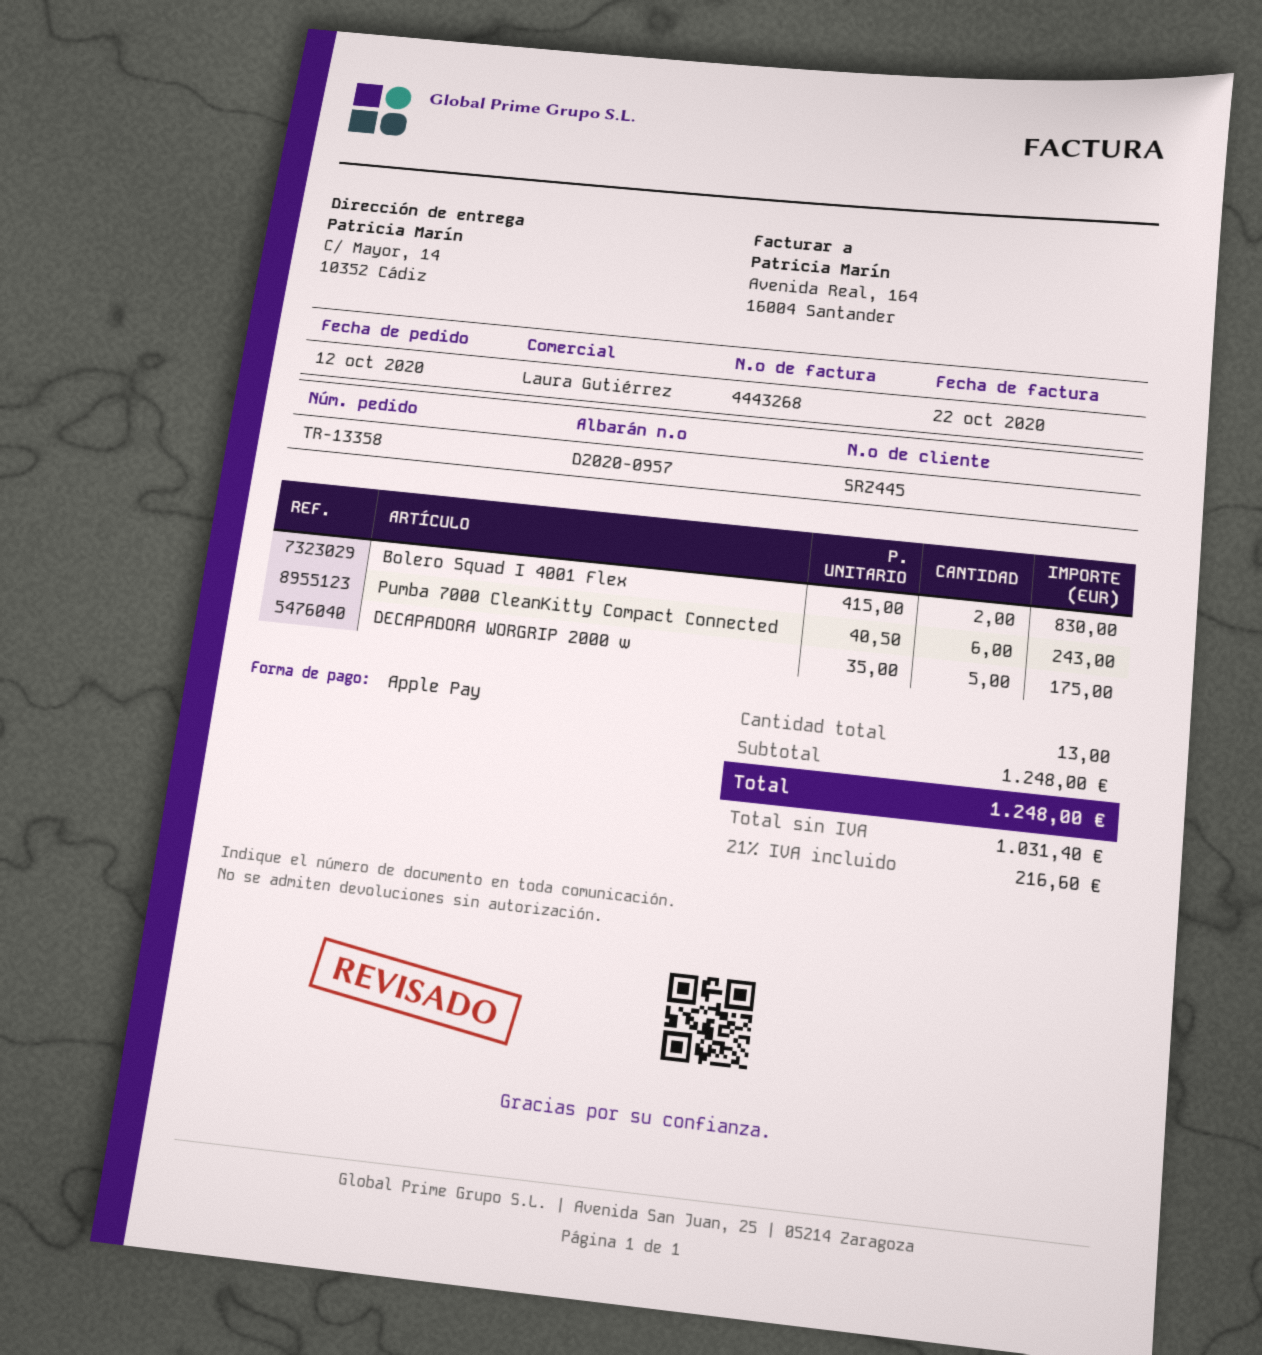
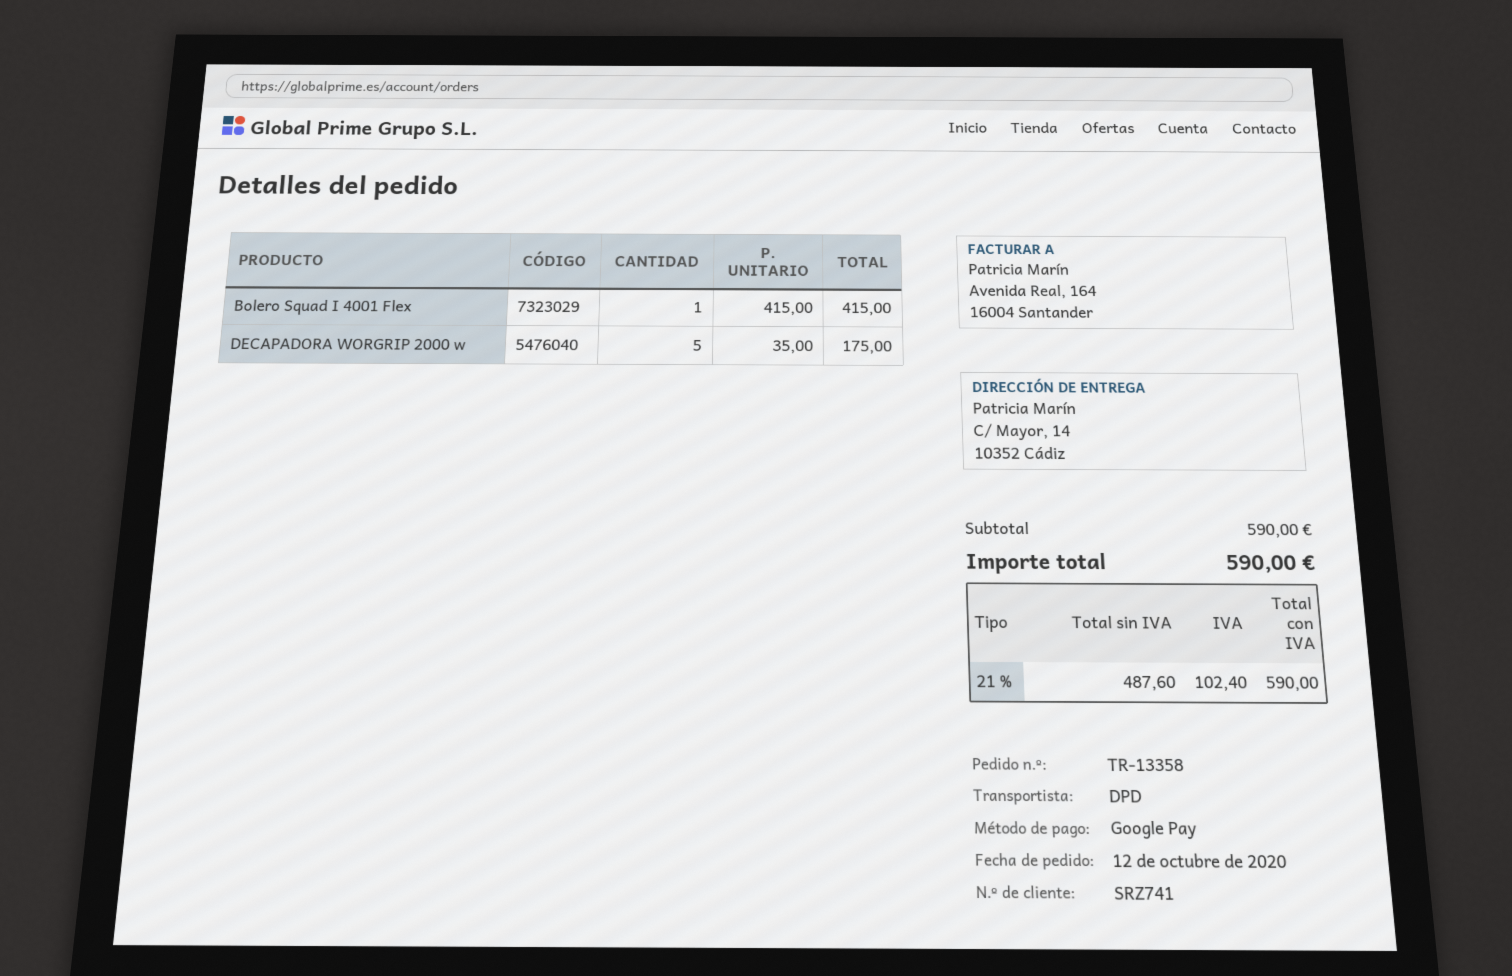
customer number: SRZ445 -> SRZ741
payment method: Apple Pay -> Google Pay
Bolero Squad I 4001 Flex: 2 x 415.00 = 830.00 -> 1 x 415.00 = 415.00
Pumba 7000 CleanKitty Compact Connected: 6 x 40.50 = 243.00 -> none
subtotal: 1248.00 -> 590.00
net: 1031.40 -> 487.60
tax: 21% = 216.60 -> 21% = 102.40
total: 1248.00 -> 590.00

